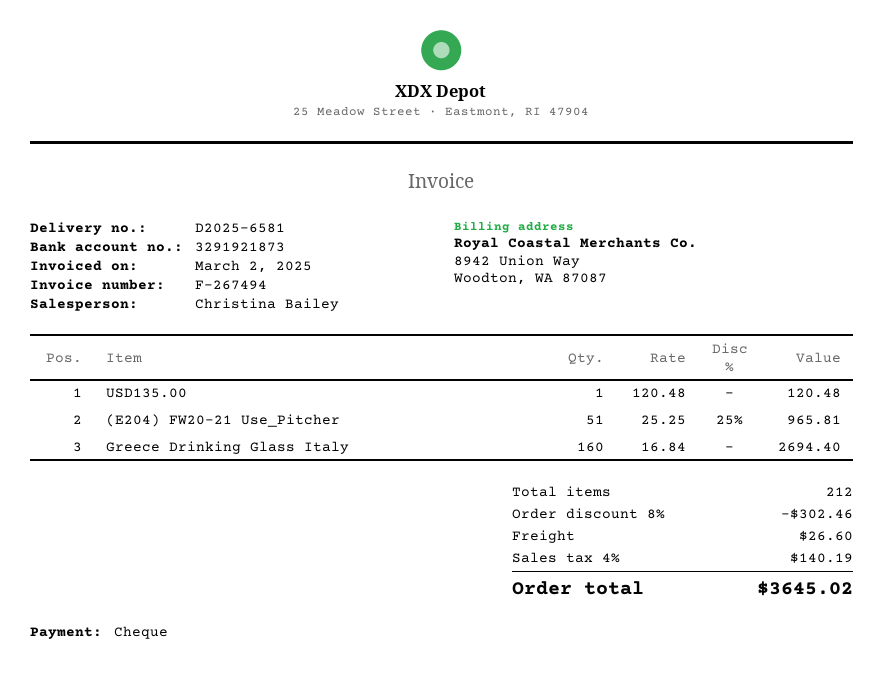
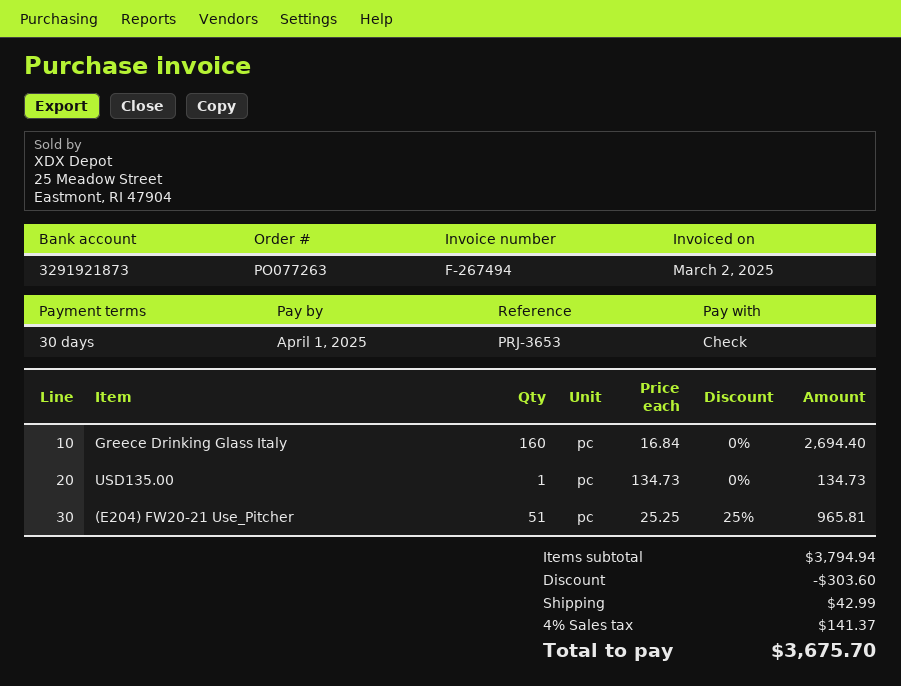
USD135.00: 1 x 120.48 = 120.48 -> 1 x 134.73 = 134.73
discount: 302.46 -> 303.60
shipping: 26.60 -> 42.99
tax: 4% = 140.19 -> 4% = 141.37
total: 3645.02 -> 3675.70

